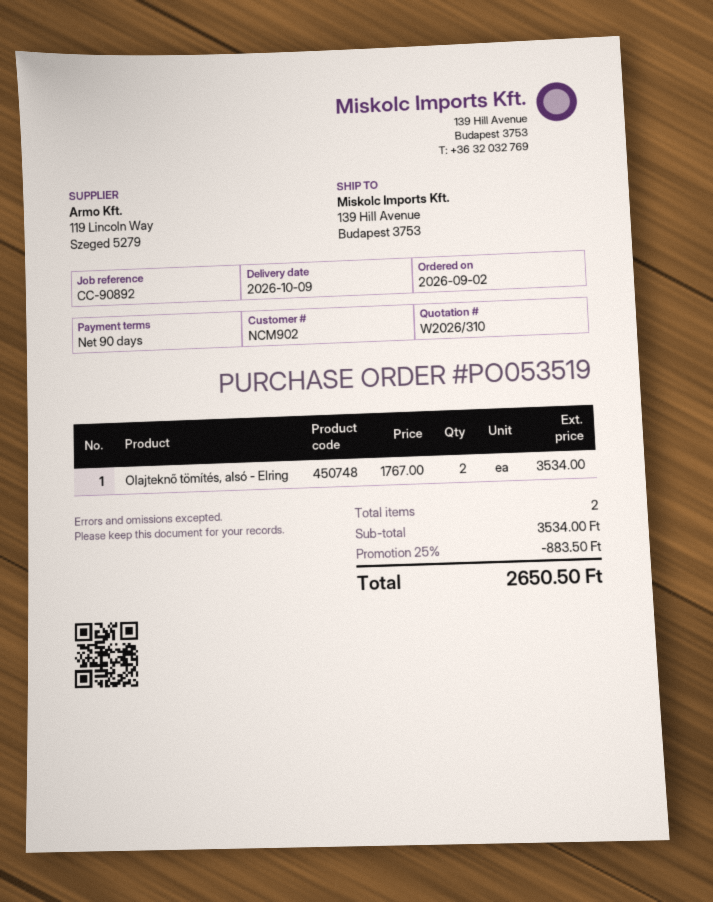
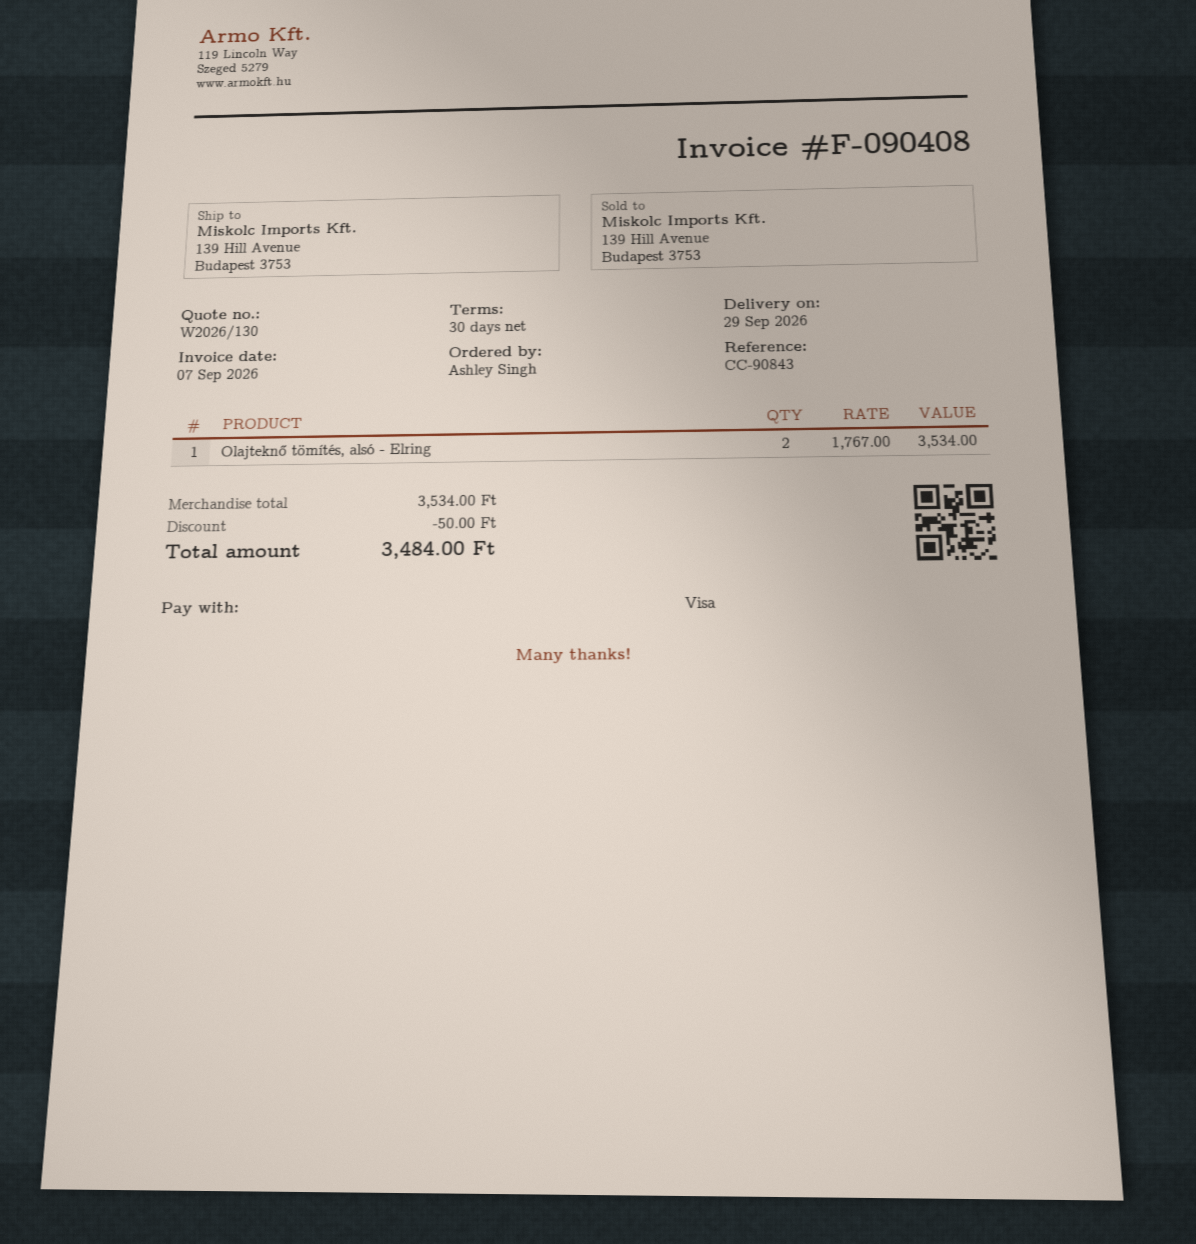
quote number: W2026/310 -> W2026/130
delivery date: 2026-10-09 -> 2026-09-29
payment terms: 90 days -> 30 days
reference: CC-90892 -> CC-90843
discount: 883.50 -> 50.00
total: 2650.50 -> 3484.00

